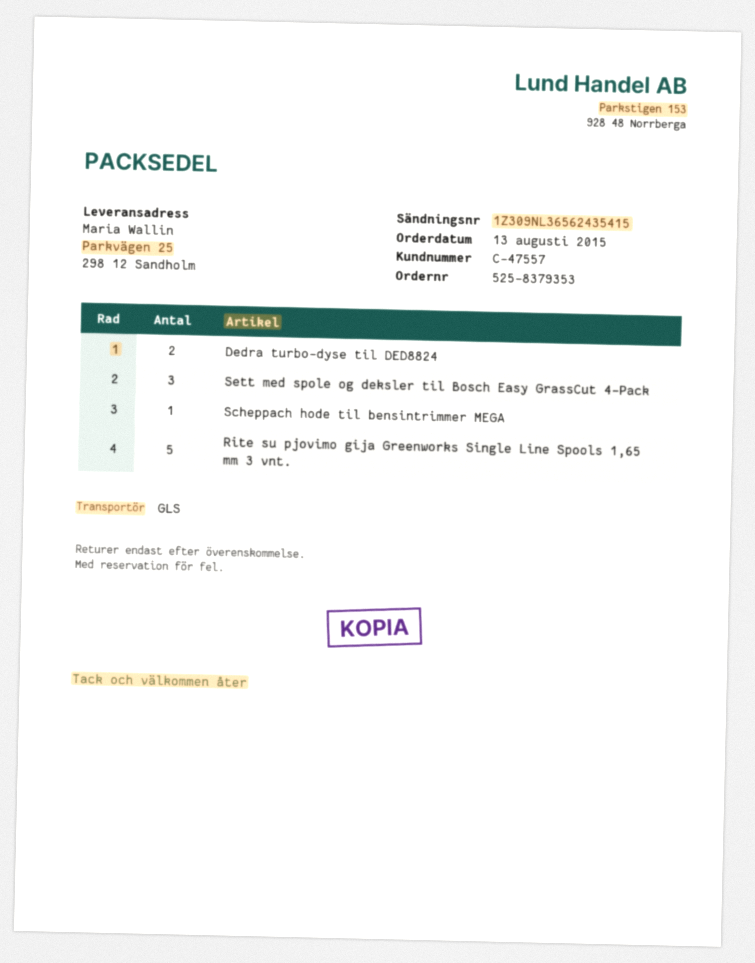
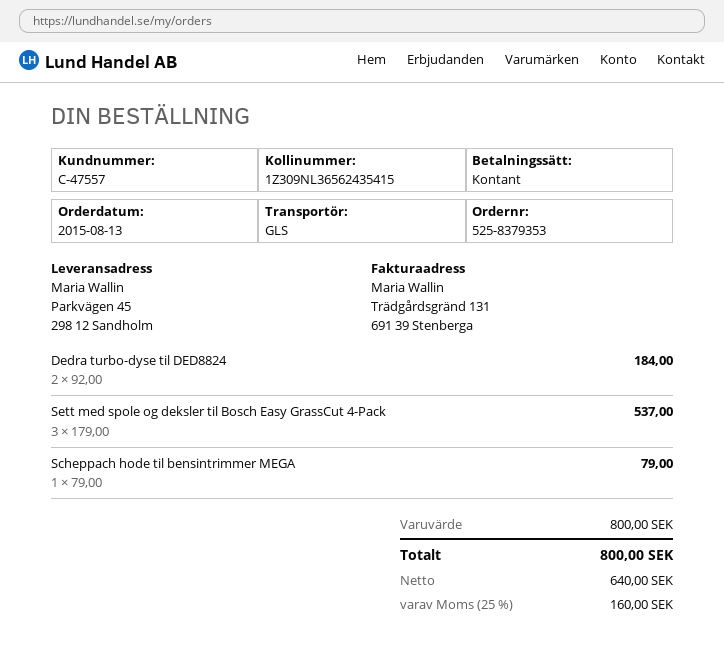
ship to: Parkvägen 25, 298 12 Sandholm -> Parkvägen 45, 298 12 Sandholm
Rite su pjovimo gija Greenworks Single Line Spools 1,65 mm 3 vnt.: 5 -> none

